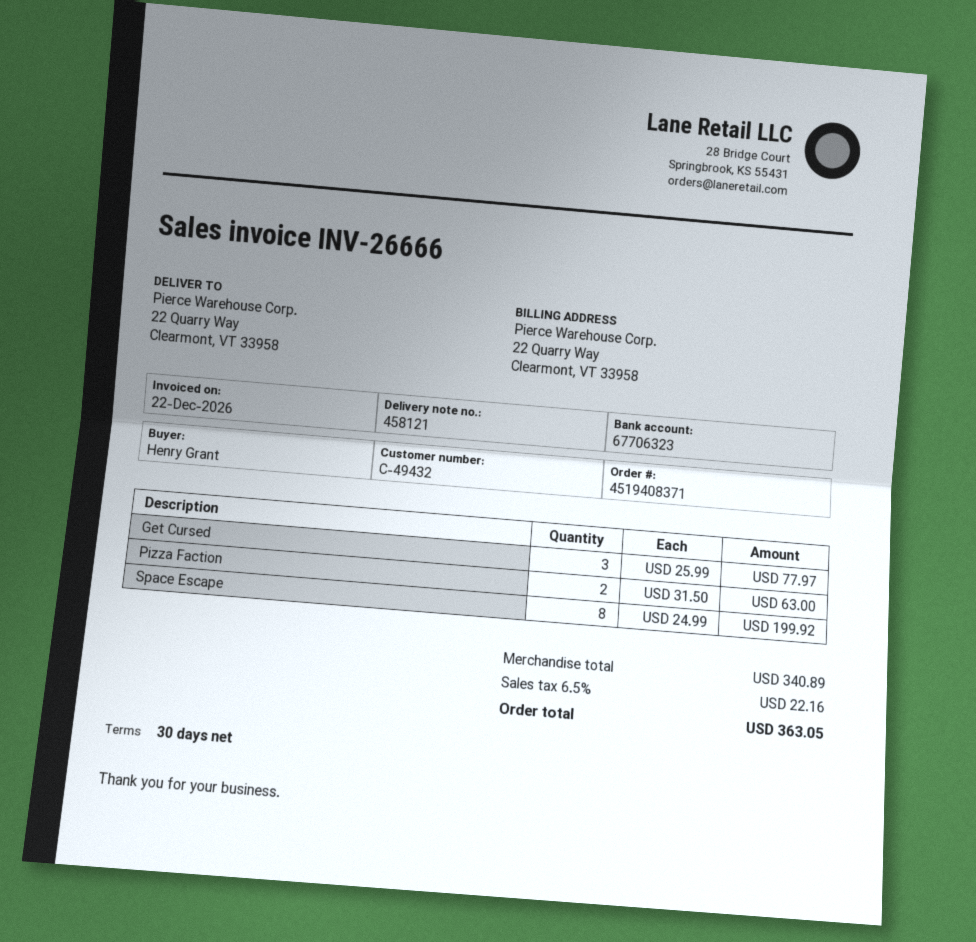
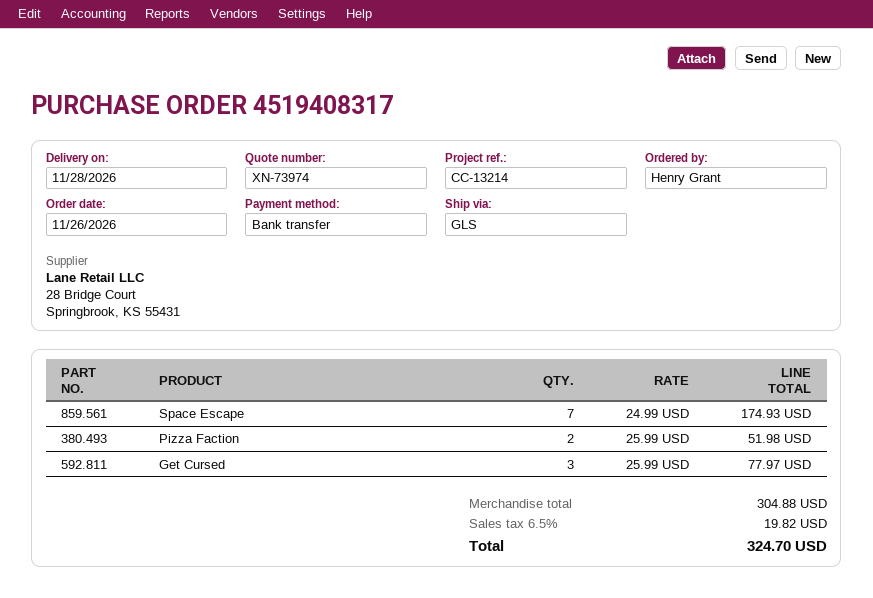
order number: 4519408371 -> 4519408317
Pizza Faction: 2 x 31.50 = 63.00 -> 2 x 25.99 = 51.98
Space Escape: 8 x 24.99 = 199.92 -> 7 x 24.99 = 174.93
subtotal: 340.89 -> 304.88
tax: 6.5% = 22.16 -> 6.5% = 19.82
total: 363.05 -> 324.70

